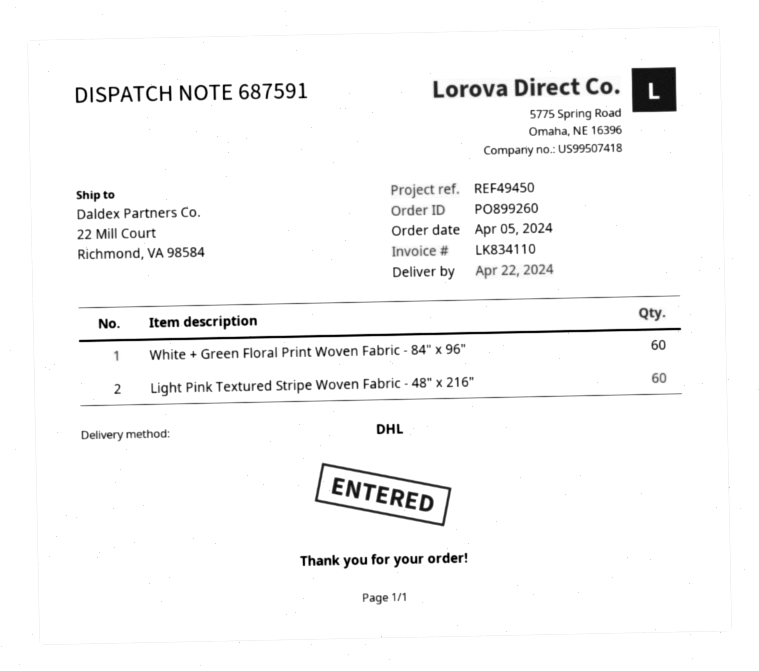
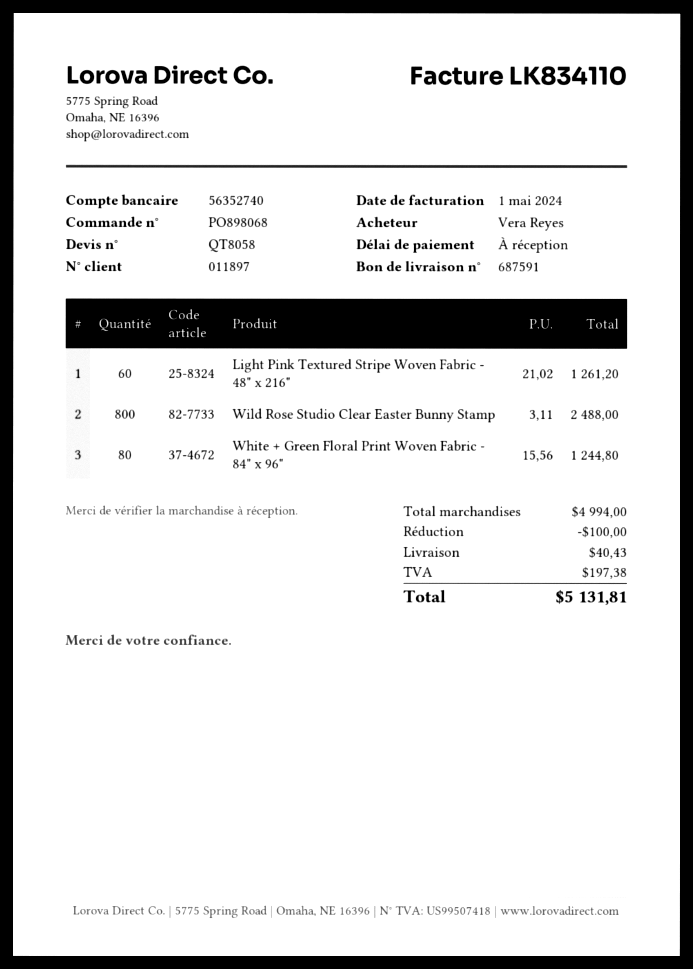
order number: PO899260 -> PO898068
White + Green Floral Print Woven Fabric - 84" x 96": 60 -> 80
Wild Rose Studio Clear Easter Bunny Stamp: none -> 800

